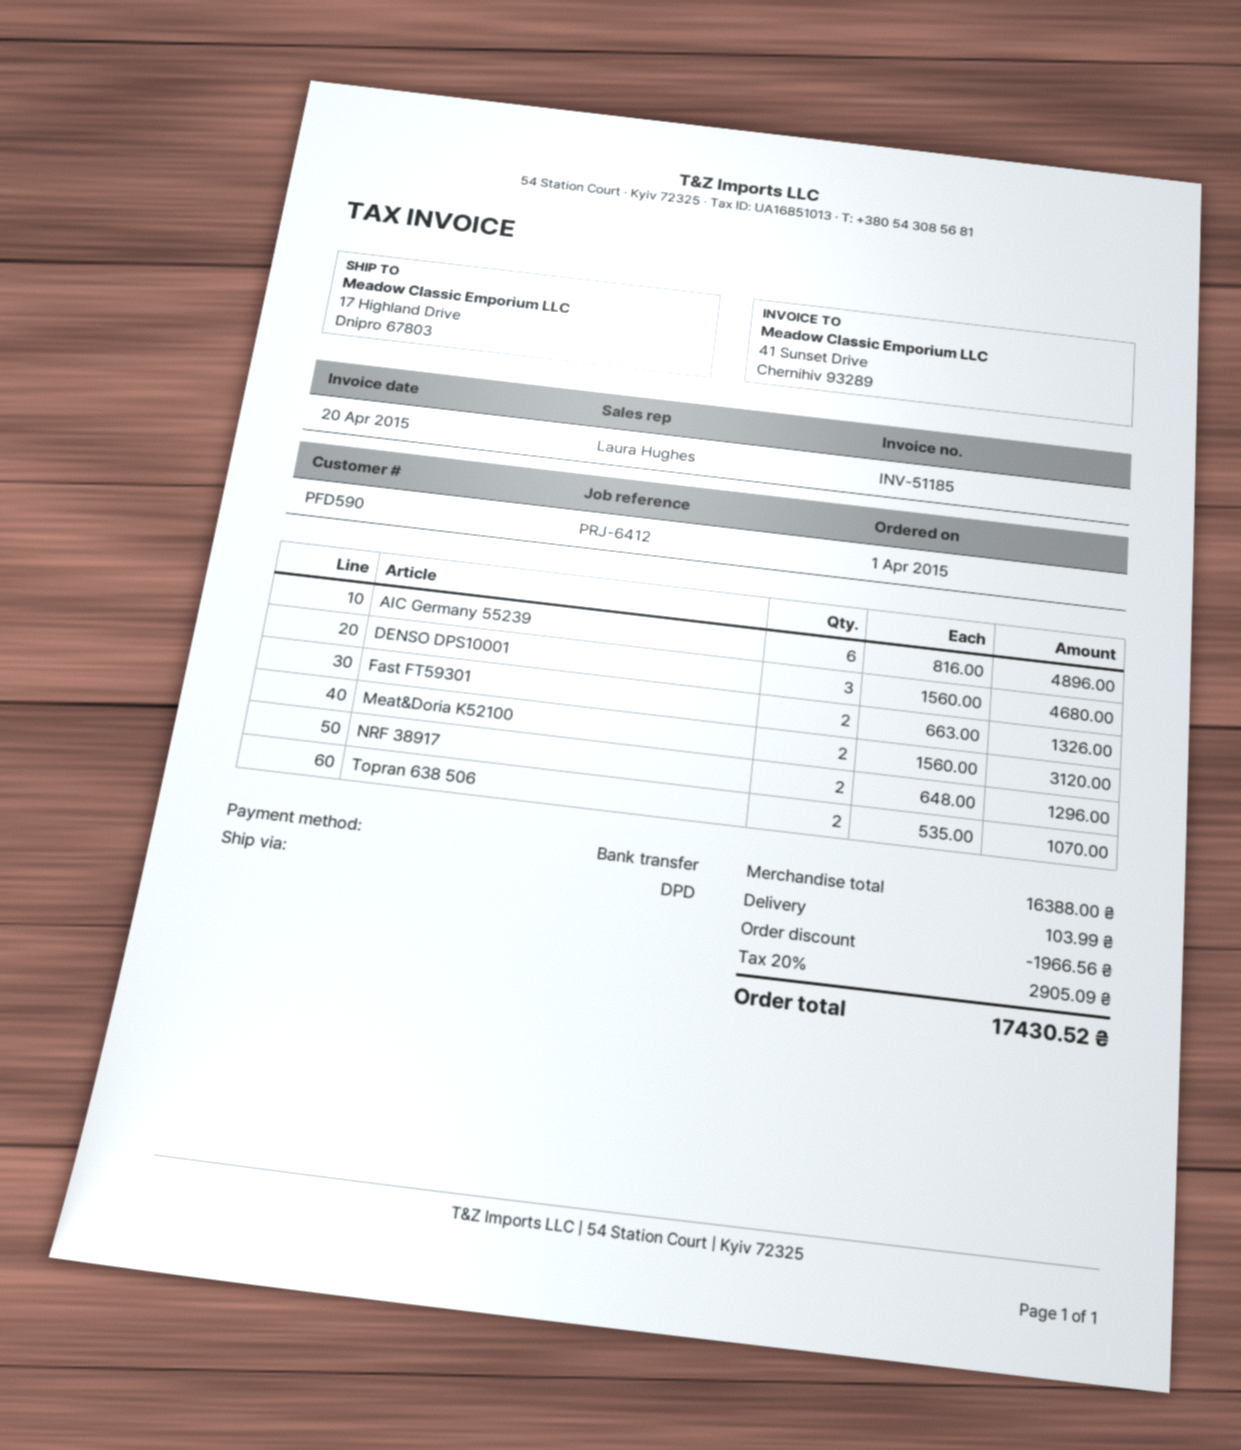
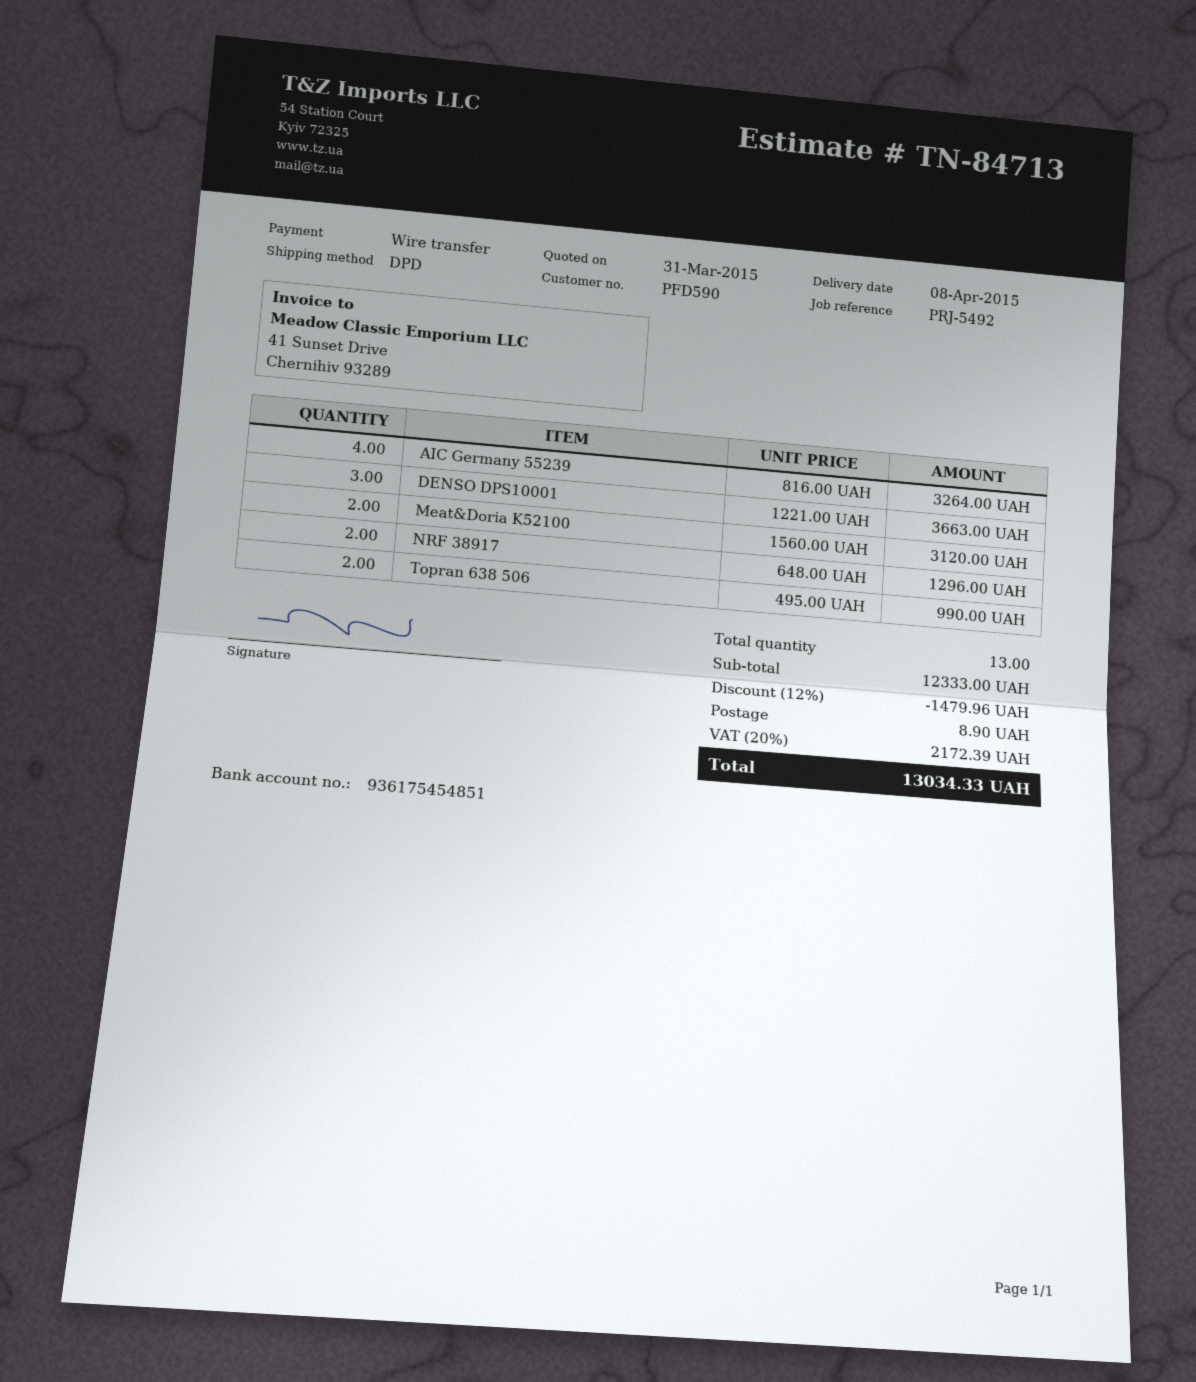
reference: PRJ-6412 -> PRJ-5492
AIC Germany 55239: 6 x 816.00 = 4896.00 -> 4 x 816.00 = 3264.00
DENSO DPS10001: 3 x 1560.00 = 4680.00 -> 3 x 1221.00 = 3663.00
Fast FT59301: 2 x 663.00 = 1326.00 -> none
Topran 638 506: 2 x 535.00 = 1070.00 -> 2 x 495.00 = 990.00
subtotal: 16388.00 -> 12333.00
discount: 1966.56 -> 1479.96
shipping: 103.99 -> 8.90
tax: 20% = 2905.09 -> 20% = 2172.39
total: 17430.52 -> 13034.33

